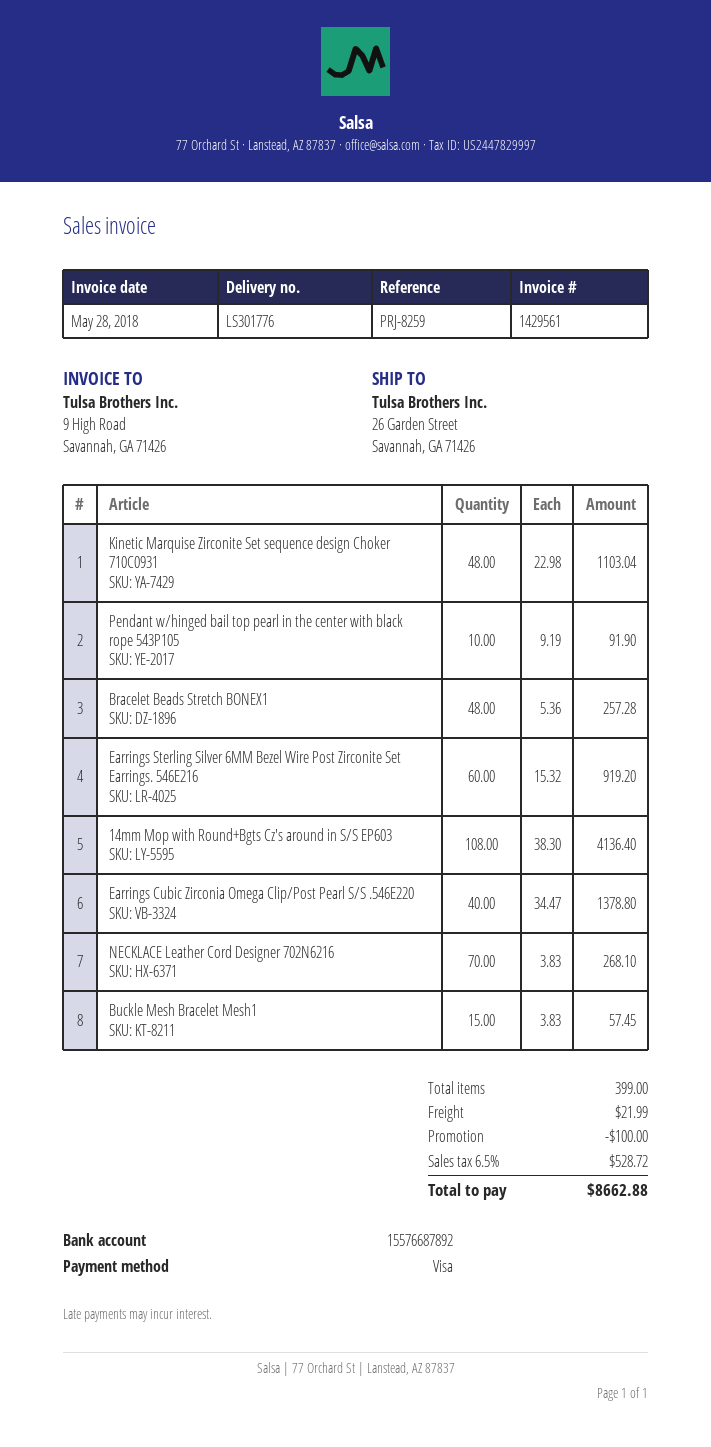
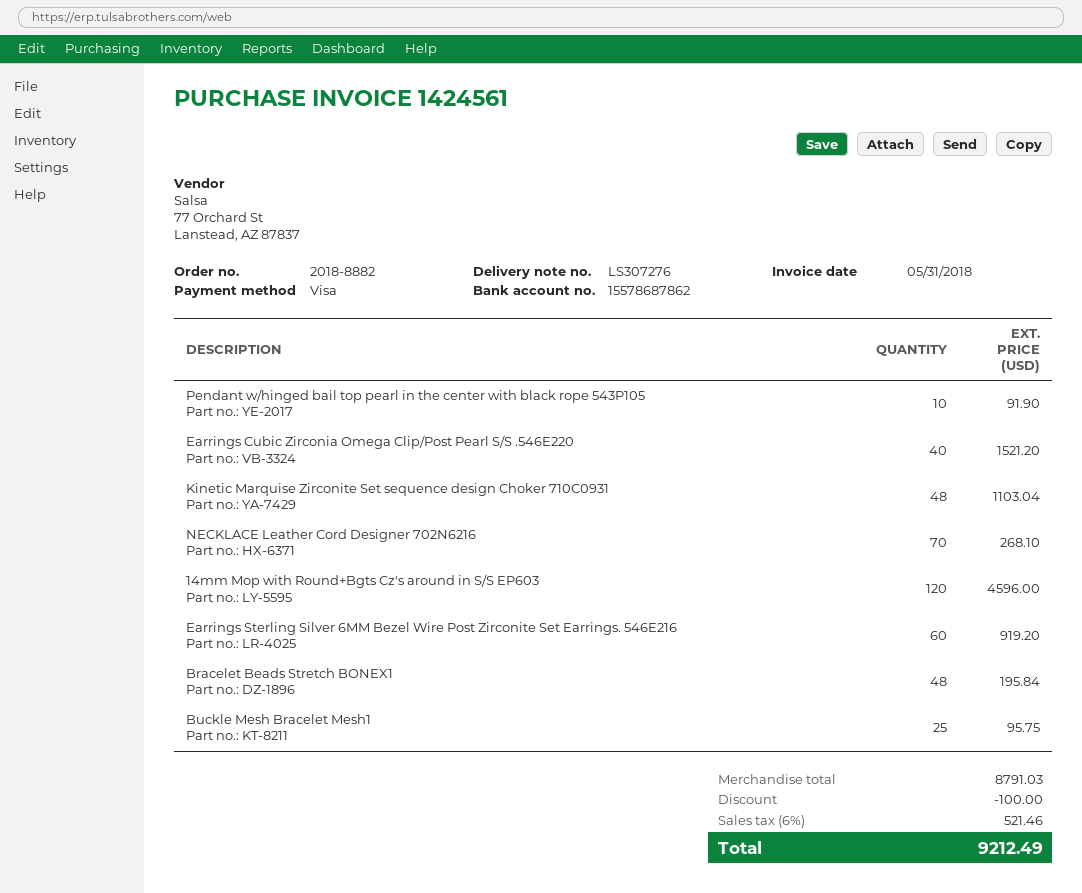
delivery note number: LS301776 -> LS307276
invoice number: 1429561 -> 1424561
invoice date: 2018-05-28 -> 2018-05-31
bank account: 15576687892 -> 15578687862
Bracelet Beads Stretch BONEX1: 48 for 257.28 -> 48 for 195.84
14mm Mop with Round+Bgts Cz's around in S/S EP603: 108 for 4136.40 -> 120 for 4596.00
Earrings Cubic Zirconia Omega Clip/Post Pearl S/S .546E220: 40 for 1378.80 -> 40 for 1521.20
Buckle Mesh Bracelet Mesh1: 15 for 57.45 -> 25 for 95.75
shipping: 21.99 -> none
tax: 6.5% = 528.72 -> 6% = 521.46
total: 8662.88 -> 9212.49

